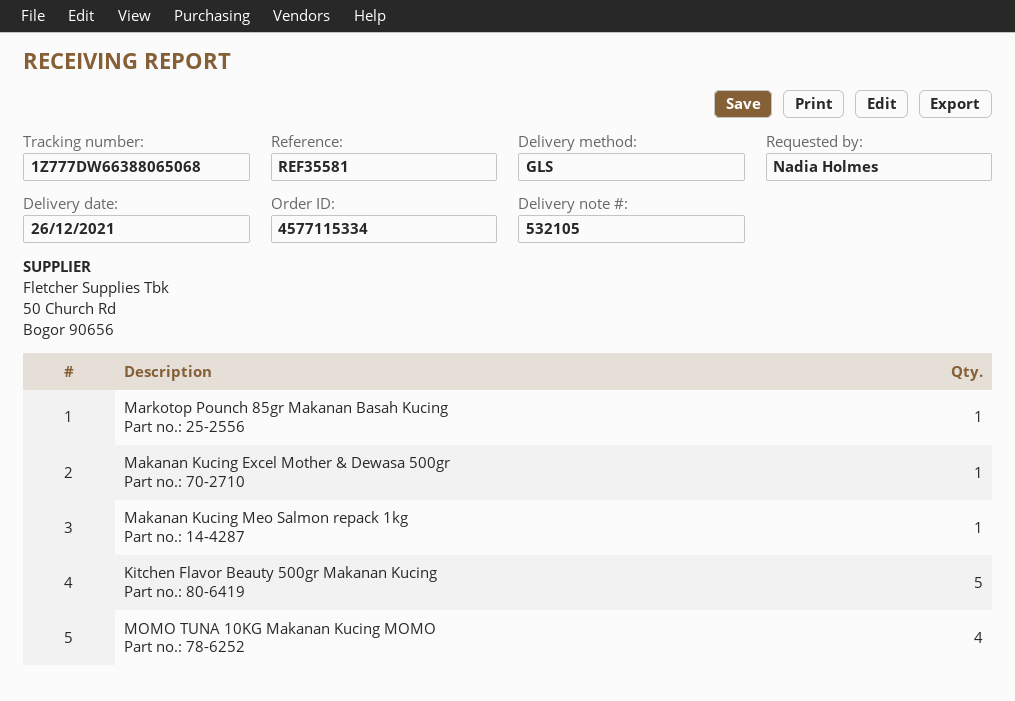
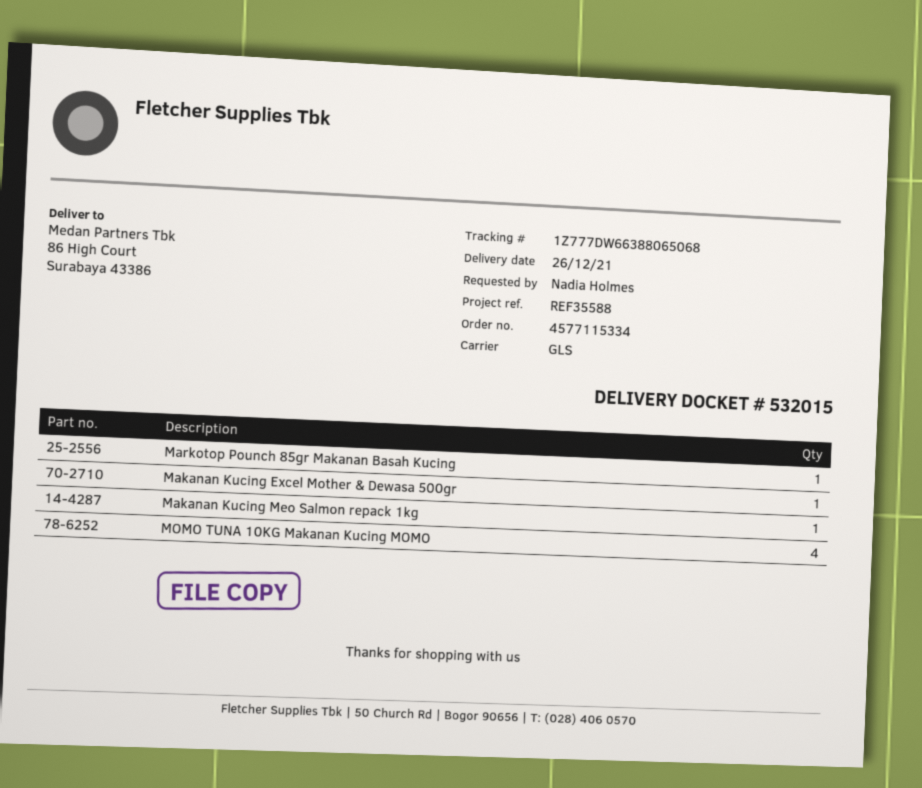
delivery note number: 532105 -> 532015
reference: REF35581 -> REF35588
Kitchen Flavor Beauty 500gr Makanan Kucing: 5 -> none

